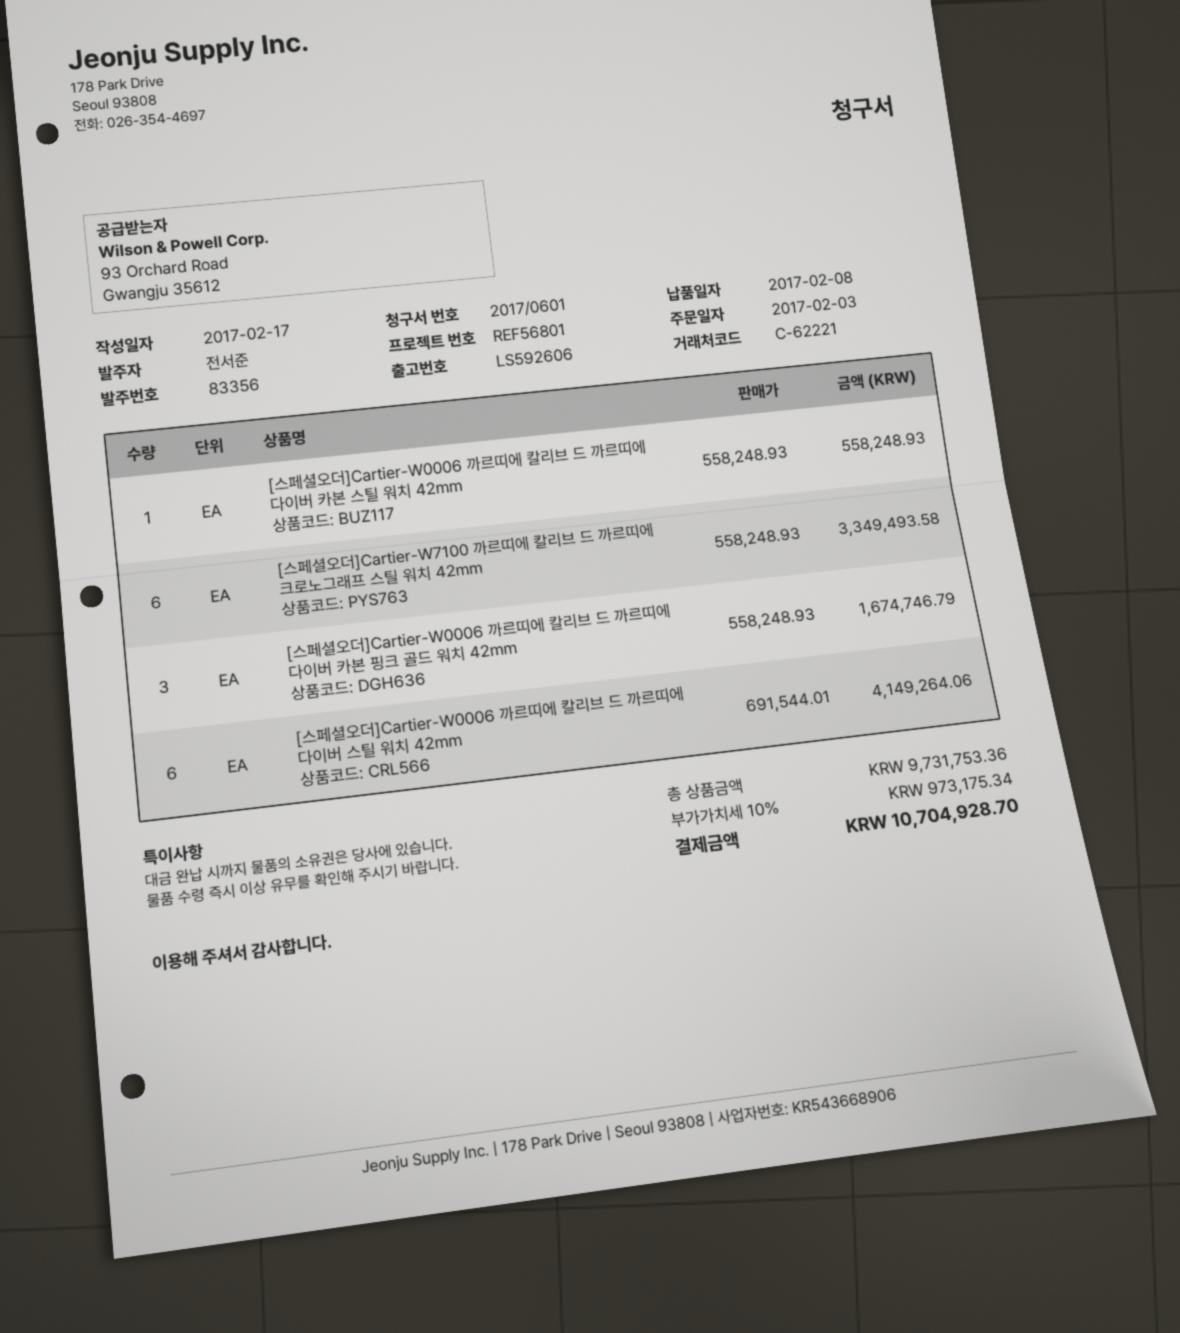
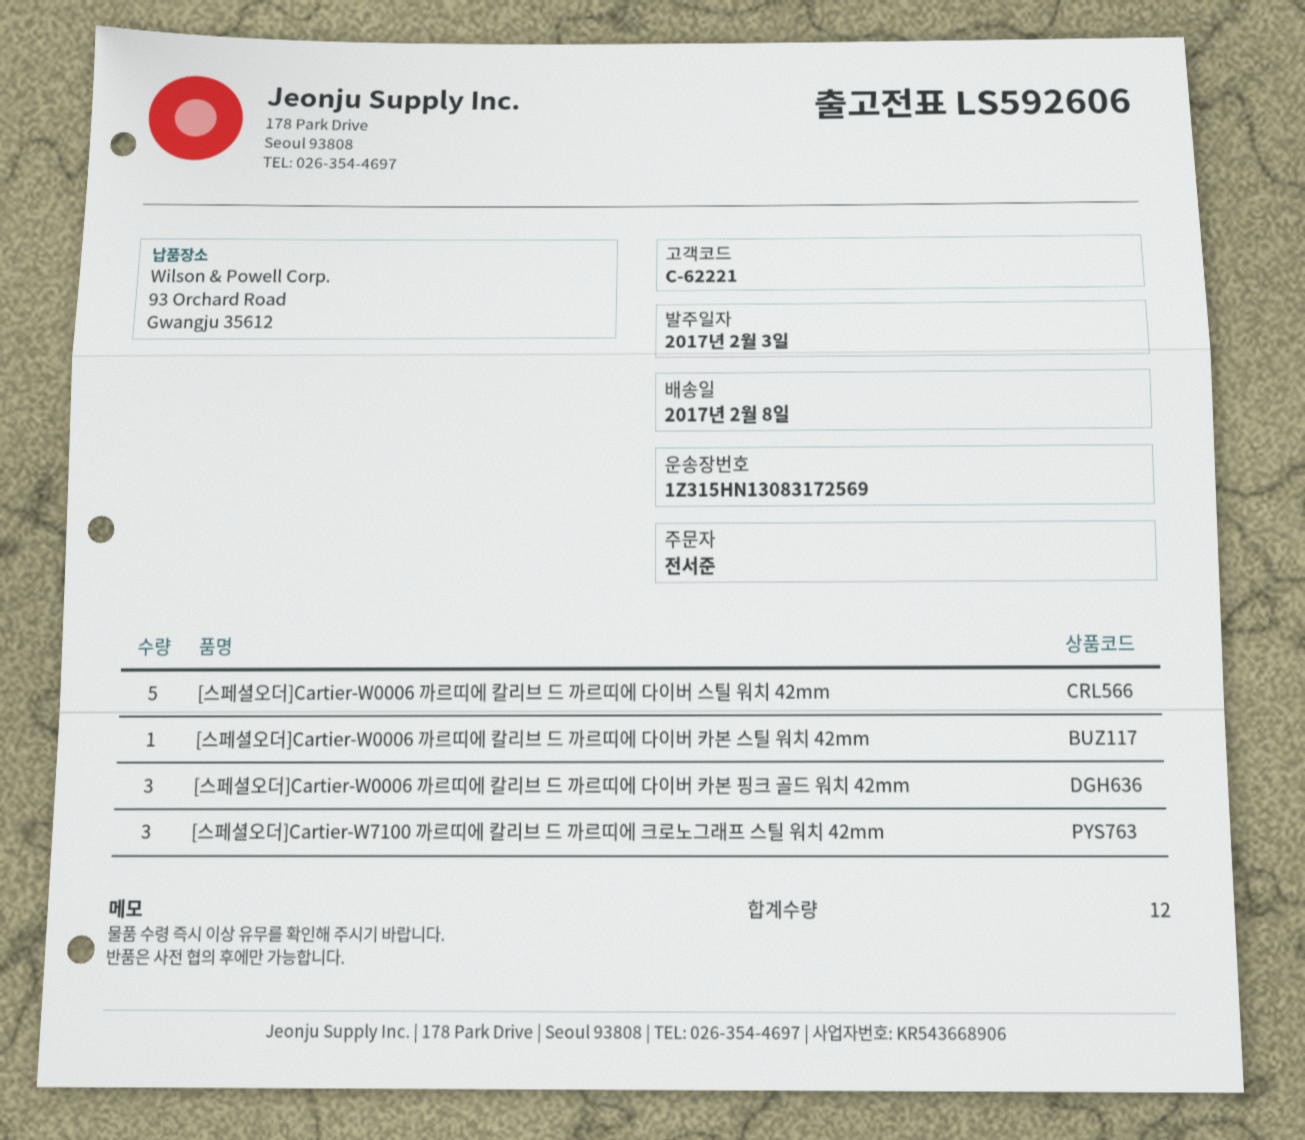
[스페셜오더]Cartier-W7100 까르띠에 칼리브 드 까르띠에 크로노그래프 스틸 워치 42mm: 6 -> 3
[스페셜오더]Cartier-W0006 까르띠에 칼리브 드 까르띠에 다이버 스틸 워치 42mm: 6 -> 5

